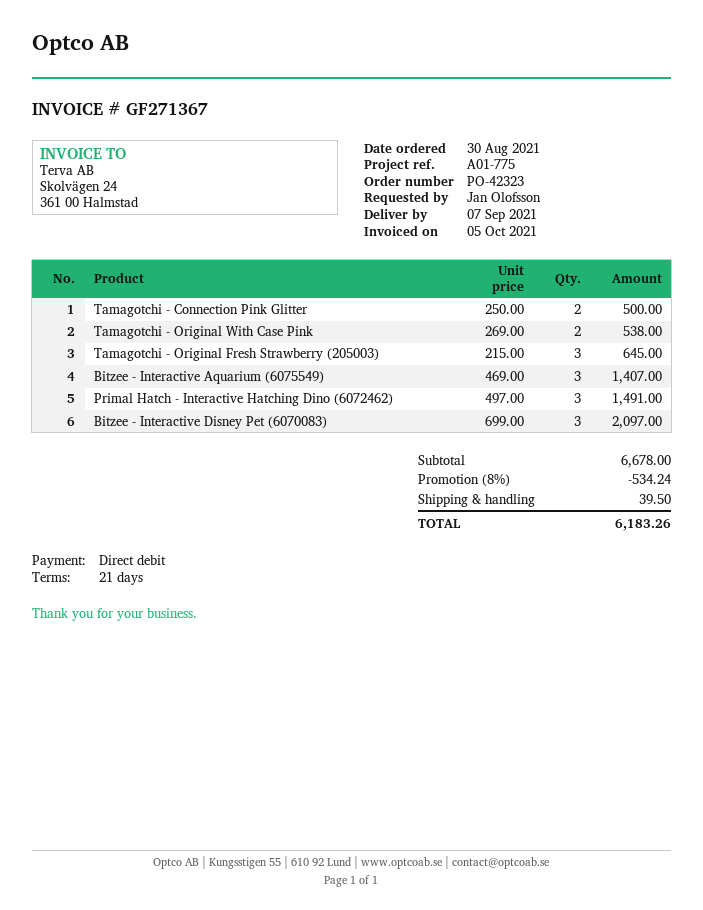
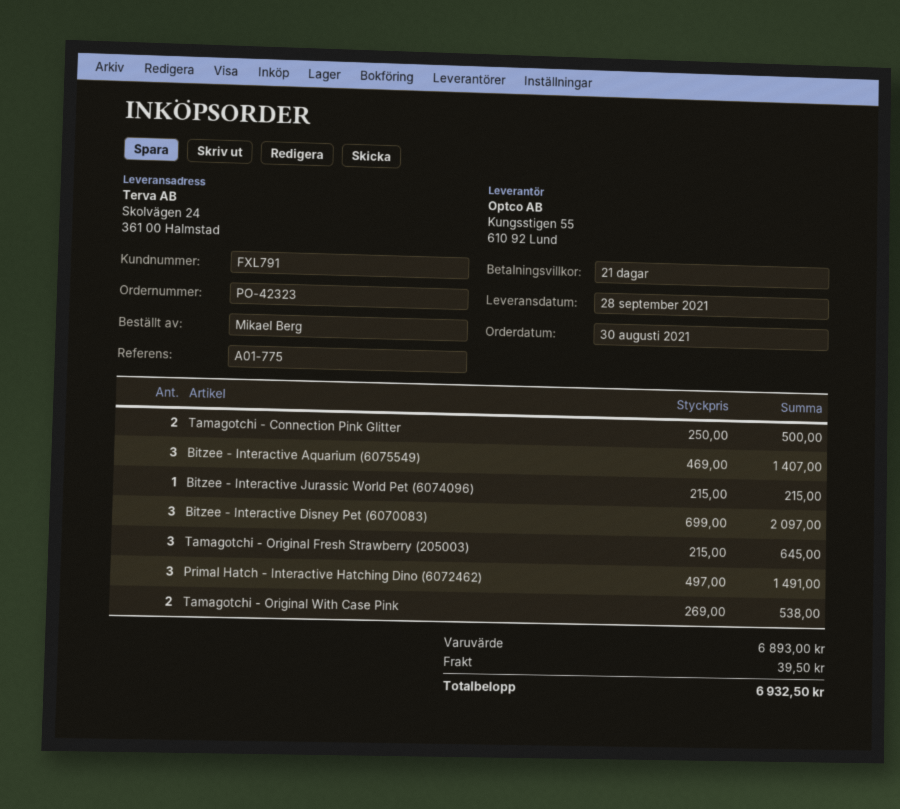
delivery date: 2021-09-07 -> 2021-09-28
ordered by: Jan Olofsson -> Mikael Berg
Bitzee - Interactive Jurassic World Pet (6074096): none -> 1 x 215.00 = 215.00
subtotal: 6678.00 -> 6893.00
discount: 8% = 534.24 -> none
total: 6183.26 -> 6932.50

